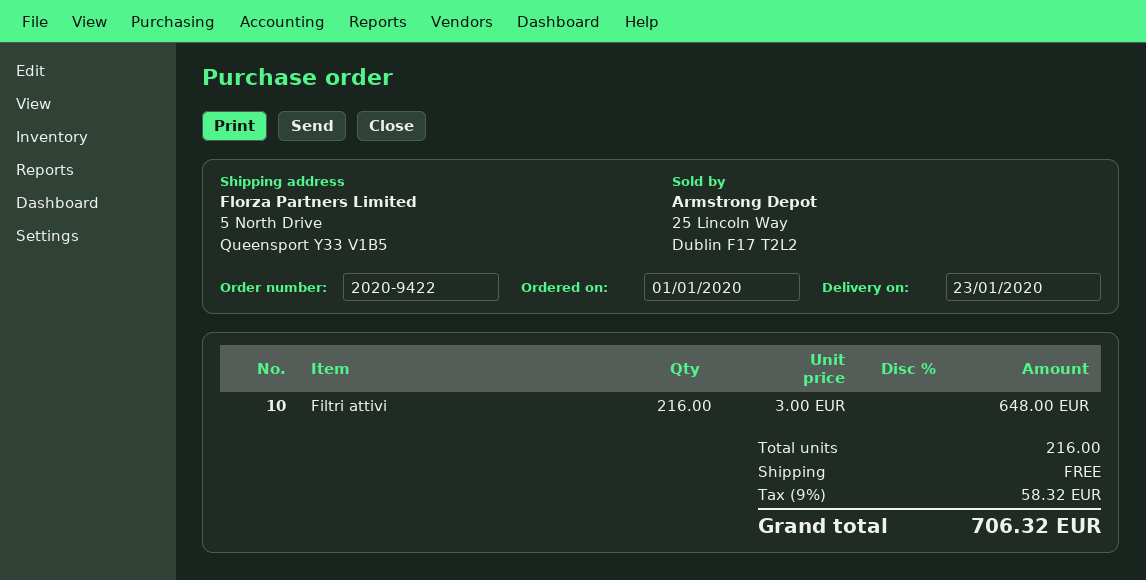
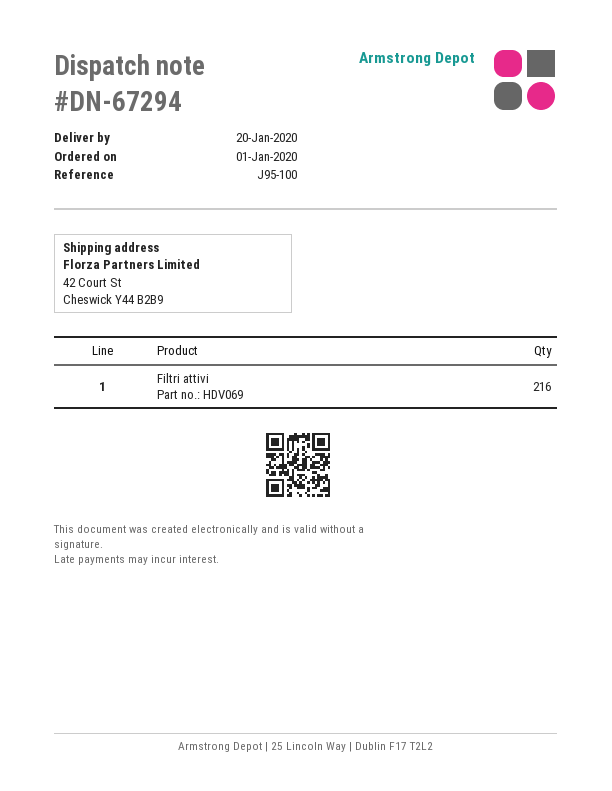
delivery date: 2020-01-23 -> 2020-01-20
ship to: 5 North Drive, Queensport Y33 V1B5 -> 42 Court St, Cheswick Y44 B2B9

